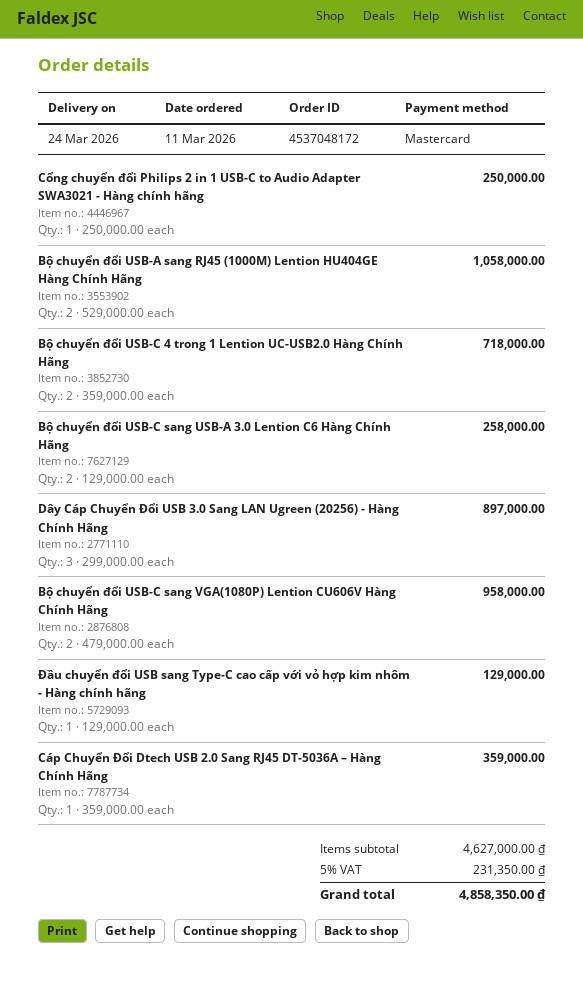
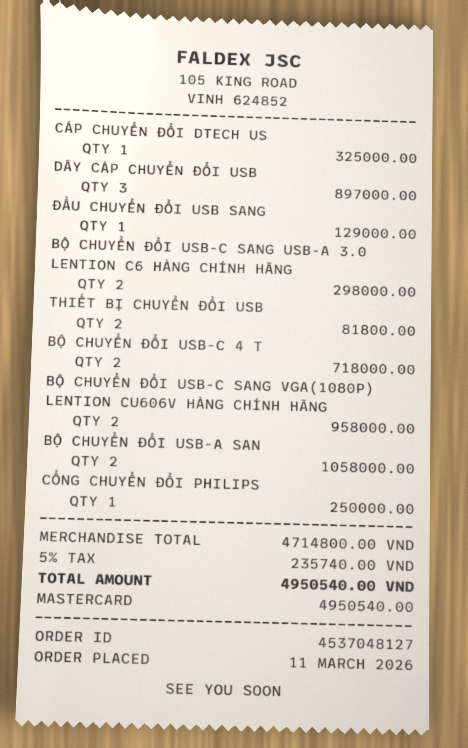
order number: 4537048172 -> 4537048127
Bộ chuyển đổi USB-C sang USB-A 3.0 Lention C6 Hàng Chính Hãng: 2 for 258000.00 -> 2 for 298000.00
Cáp Chuyển Đổi Dtech USB 2.0 Sang RJ45 DT-5036A – Hàng Chính Hãng: 1 for 359000.00 -> 1 for 325000.00
THIẾT BỊ CHUYỂN ĐỔI USB: none -> 2 for 81800.00
subtotal: 4627000.00 -> 4714800.00
tax: 5% = 231350.00 -> 5% = 235740.00
total: 4858350.00 -> 4950540.00

